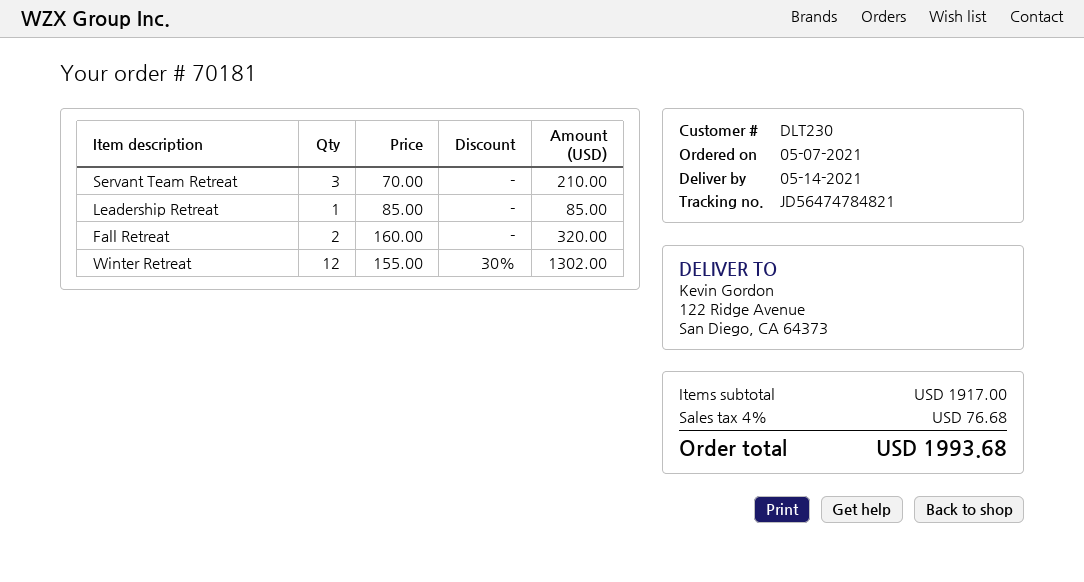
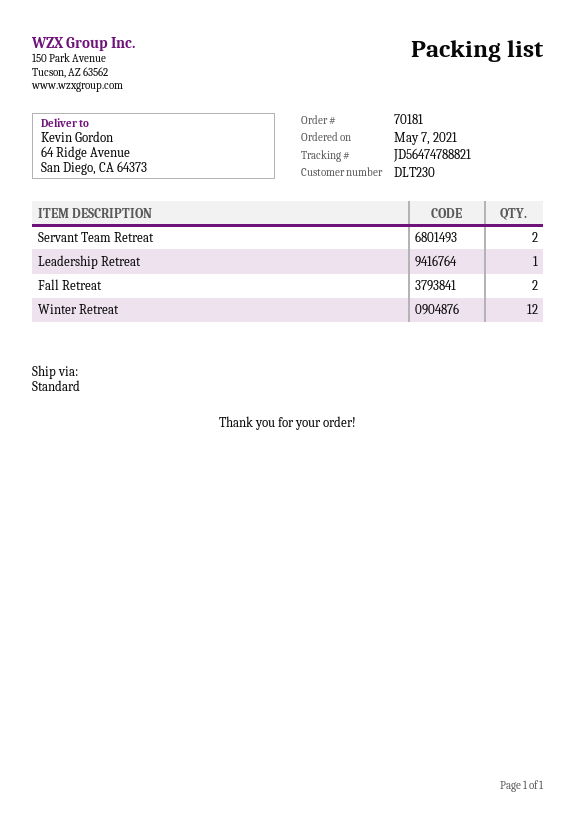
tracking number: JD56474784821 -> JD56474788821
ship to: 122 Ridge Avenue, San Diego, CA 64373 -> 64 Ridge Avenue, San Diego, CA 64373
Servant Team Retreat: 3 -> 2

